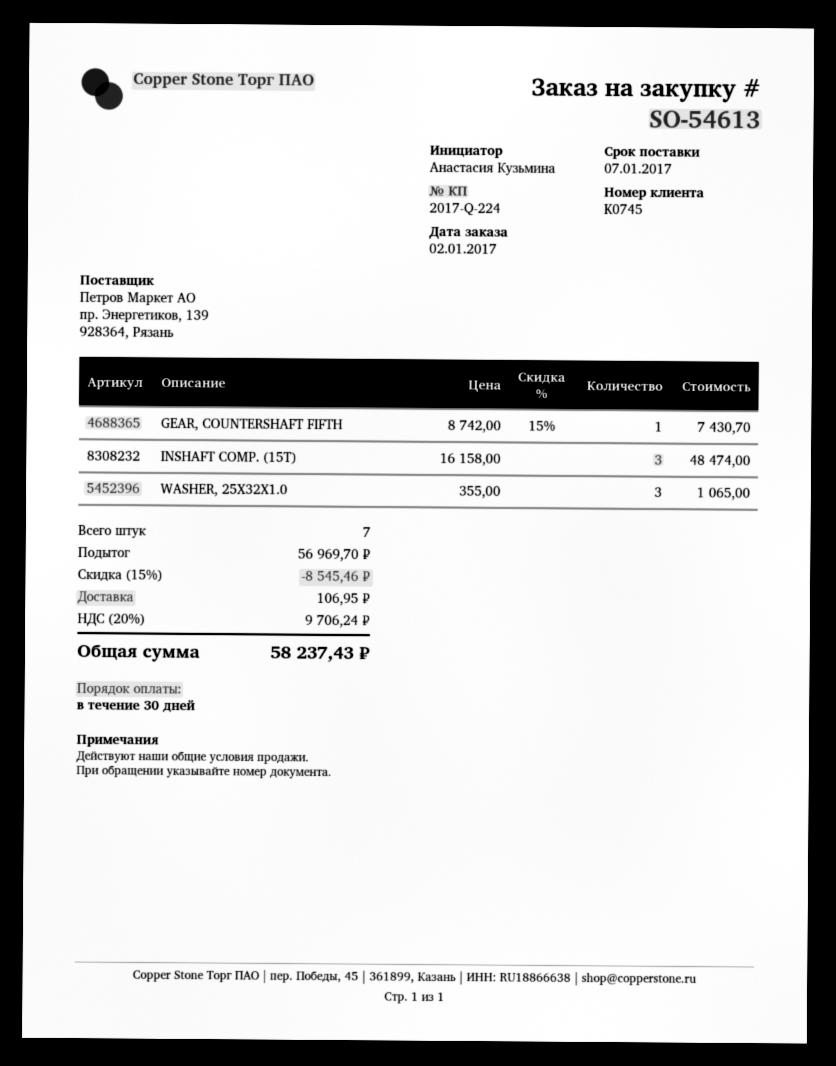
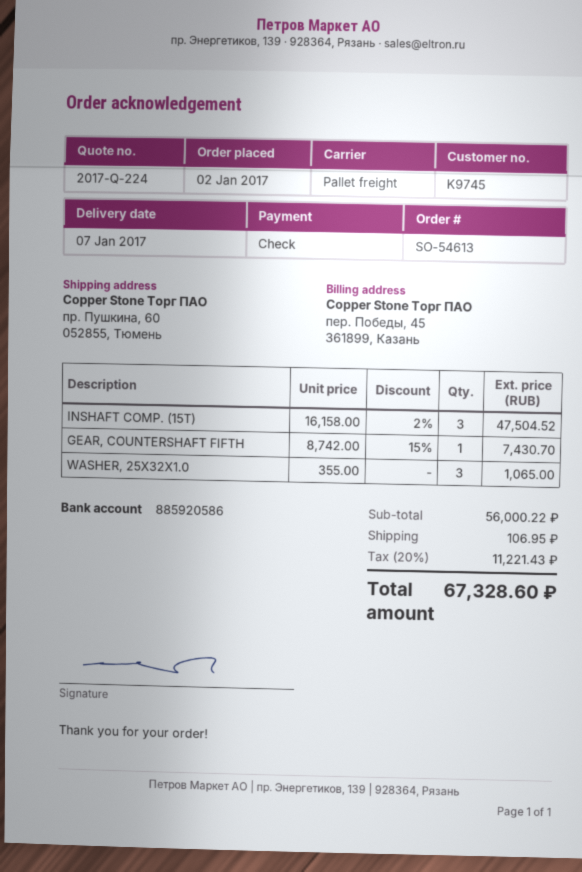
customer number: K0745 -> K9745
INSHAFT COMP. (15T): 3 x 16158.00 = 48474.00 -> 3 x 16158.00 - 2% = 47504.52
subtotal: 56969.70 -> 56000.22
discount: 15% = 8545.46 -> none
tax: 20% = 9706.24 -> 20% = 11221.43
total: 58237.43 -> 67328.60

